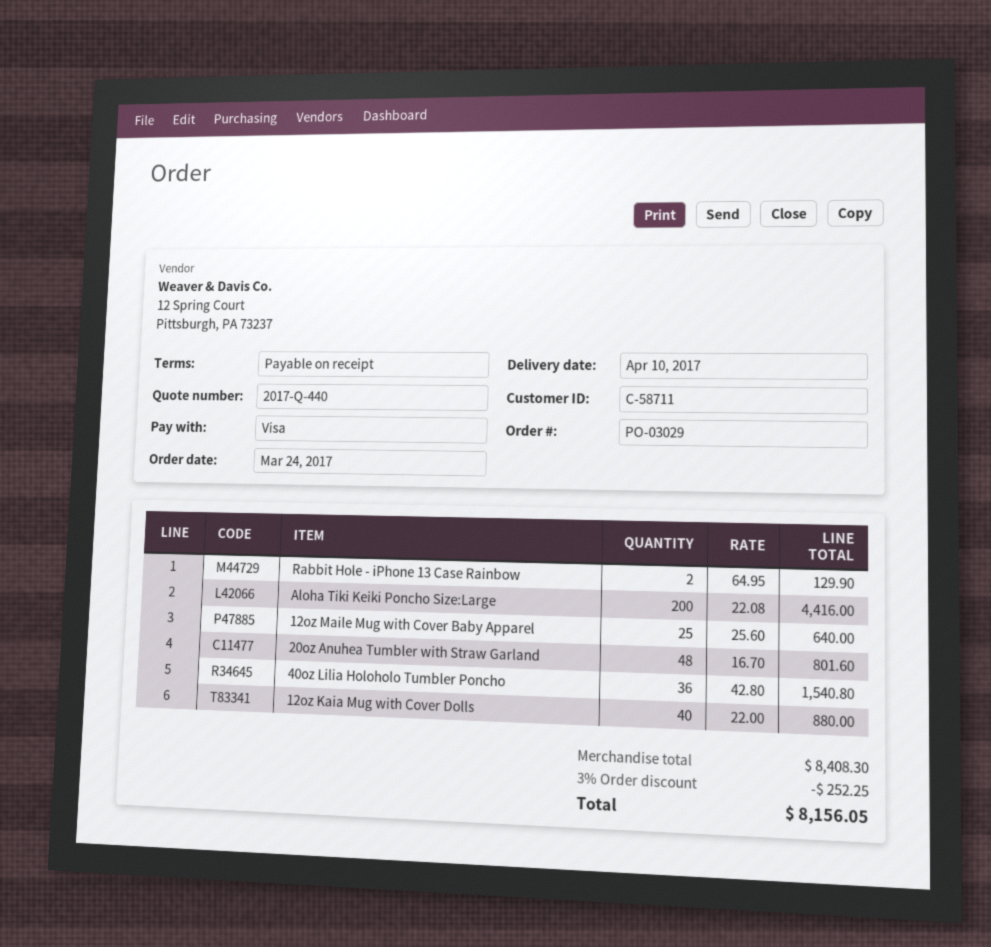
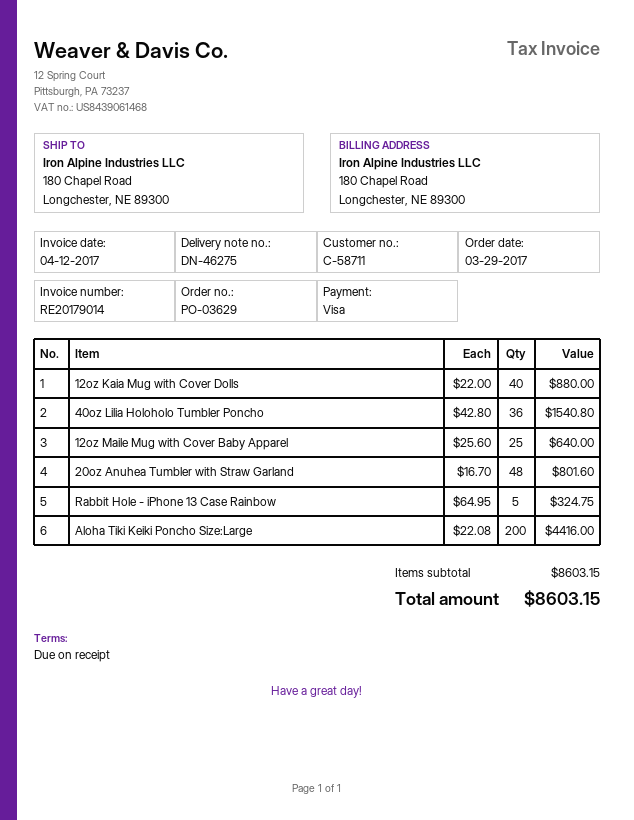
order number: PO-03029 -> PO-03629
order date: 2017-03-24 -> 2017-03-29
Rabbit Hole - iPhone 13 Case Rainbow: 2 x 64.95 = 129.90 -> 5 x 64.95 = 324.75
subtotal: 8408.30 -> 8603.15
discount: 3% = 252.25 -> none
total: 8156.05 -> 8603.15

